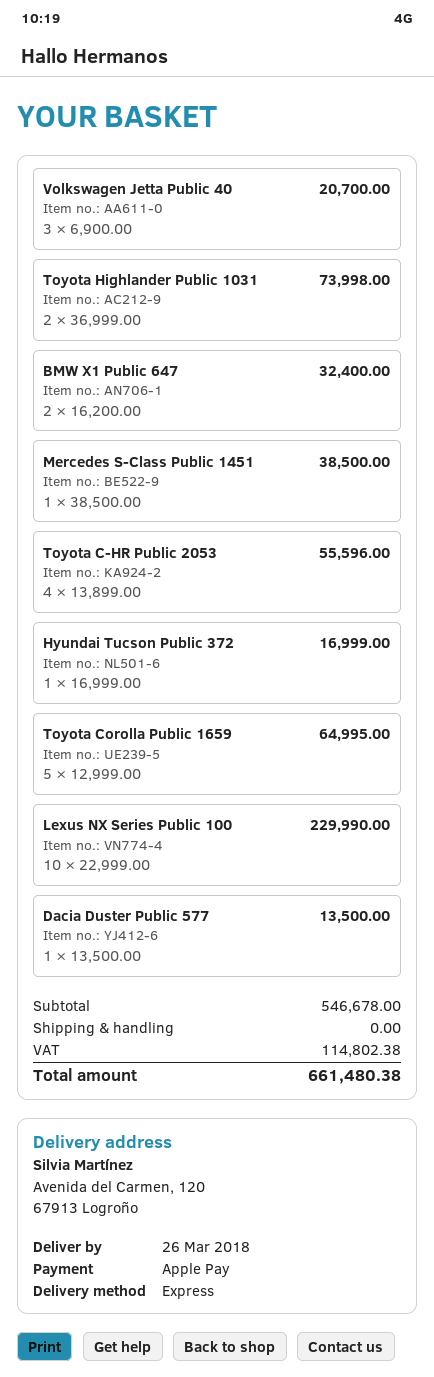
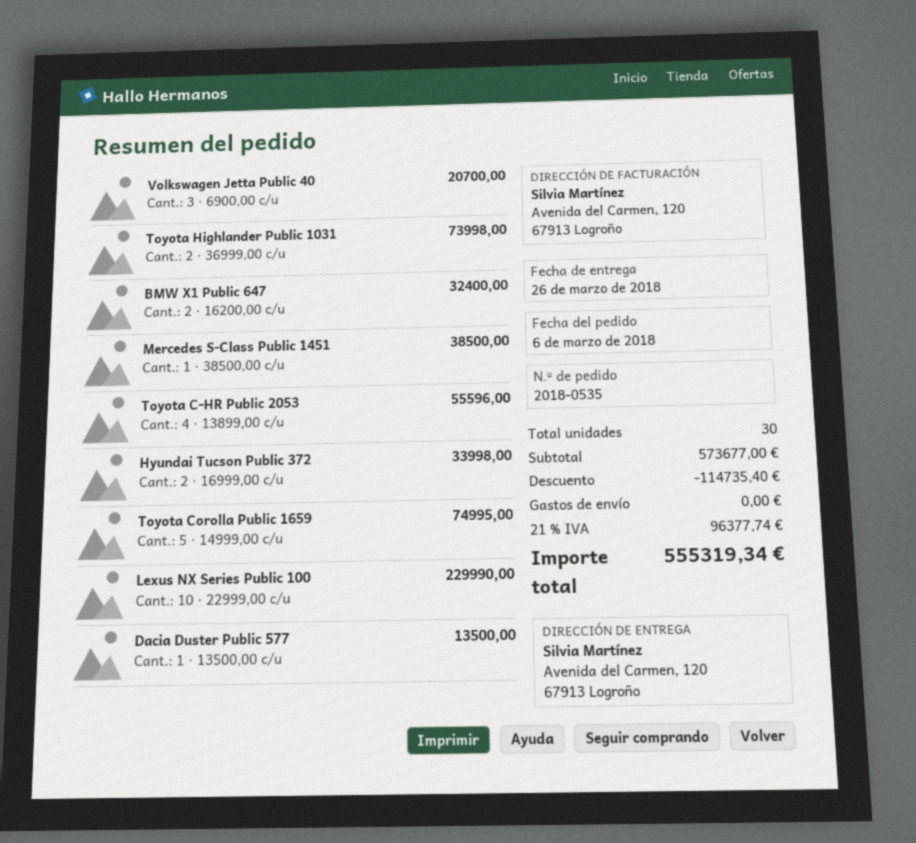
Hyundai Tucson Public 372: 1 x 16999.00 = 16999.00 -> 2 x 16999.00 = 33998.00
Toyota Corolla Public 1659: 5 x 12999.00 = 64995.00 -> 5 x 14999.00 = 74995.00
subtotal: 546678.00 -> 573677.00
discount: none -> 114735.40
tax: 114802.38 -> 96377.74
total: 661480.38 -> 555319.34

